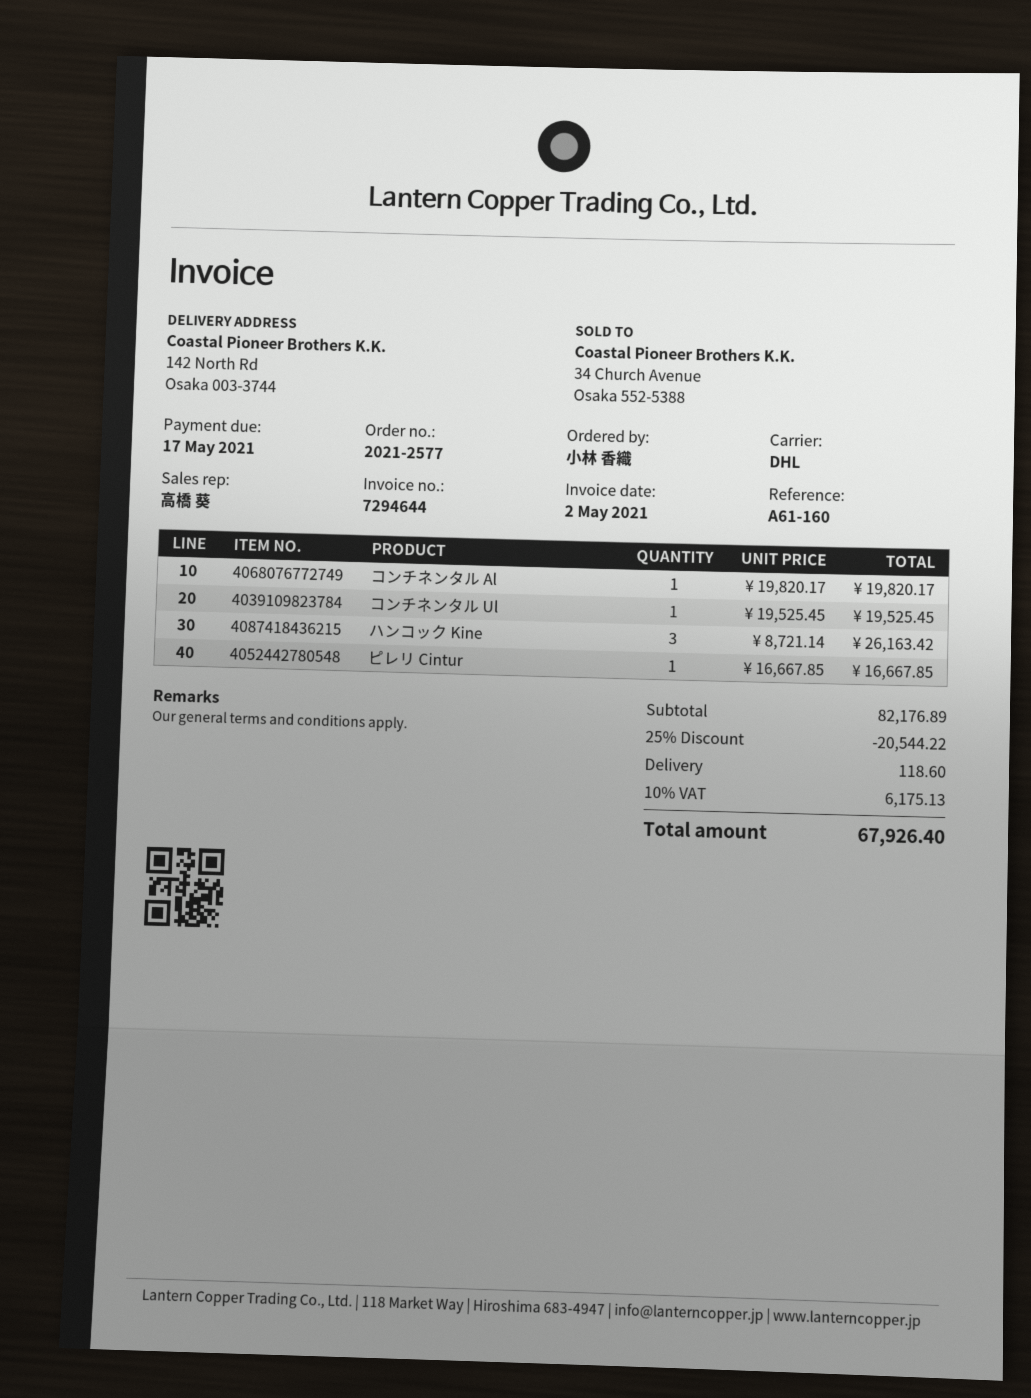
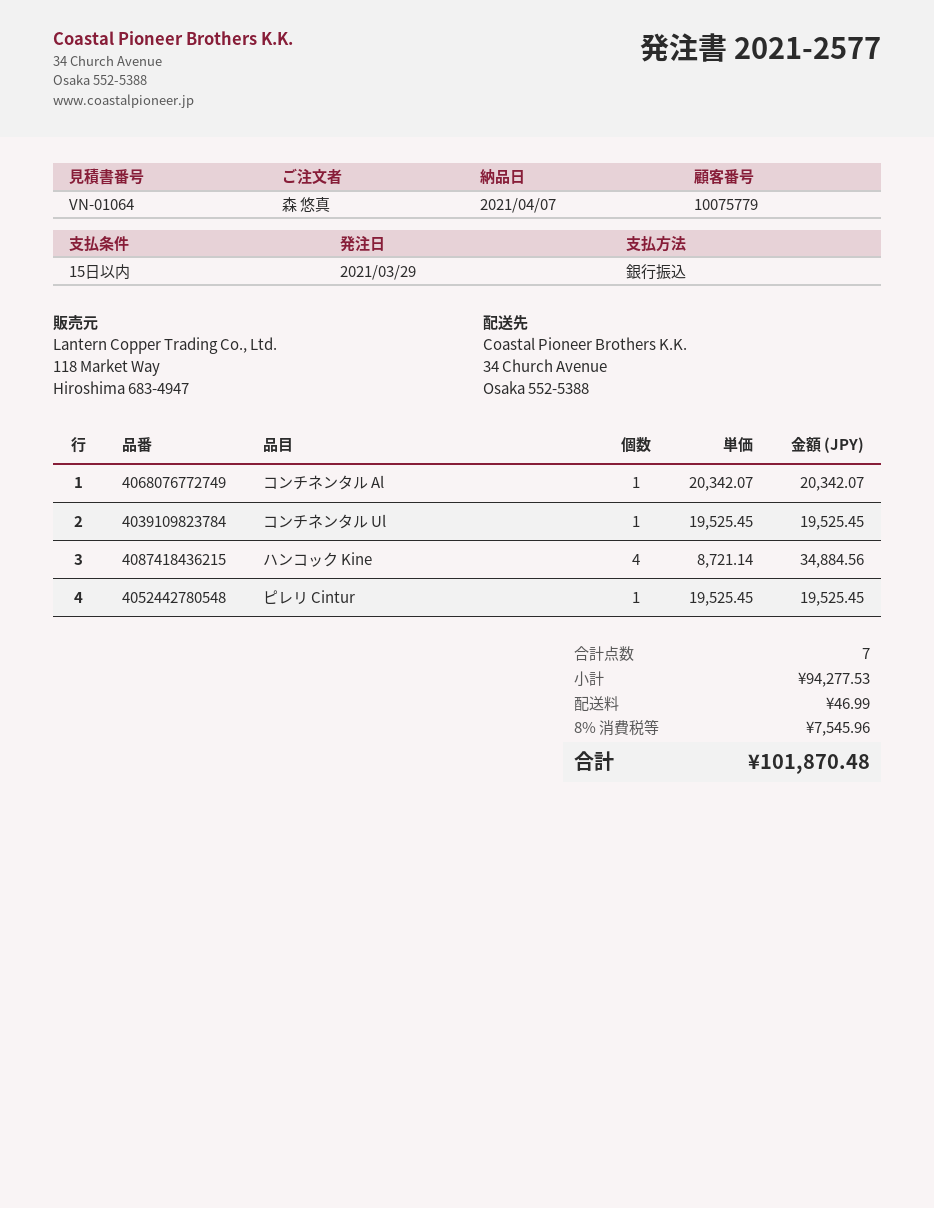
ordered by: 小林 香織 -> 森 悠真
ship to: 142 North Rd, Osaka 003-3744 -> 34 Church Avenue, Osaka 552-5388
コンチネンタル Al: 1 x 19820.17 = 19820.17 -> 1 x 20342.07 = 20342.07
ハンコック Kine: 3 x 8721.14 = 26163.42 -> 4 x 8721.14 = 34884.56
ピレリ Cintur: 1 x 16667.85 = 16667.85 -> 1 x 19525.45 = 19525.45
subtotal: 82176.89 -> 94277.53
discount: 25% = 20544.22 -> none
shipping: 118.60 -> 46.99
tax: 10% = 6175.13 -> 8% = 7545.96
total: 67926.40 -> 101870.48

